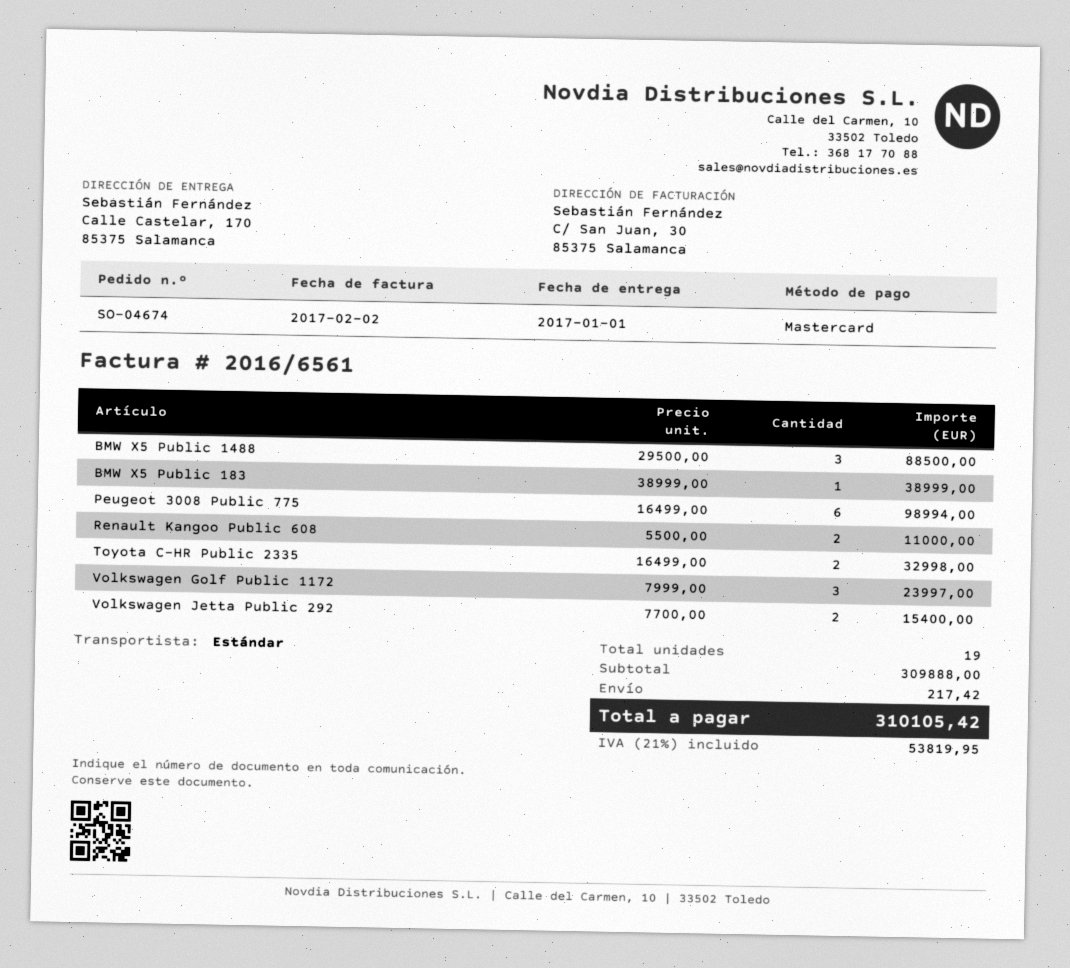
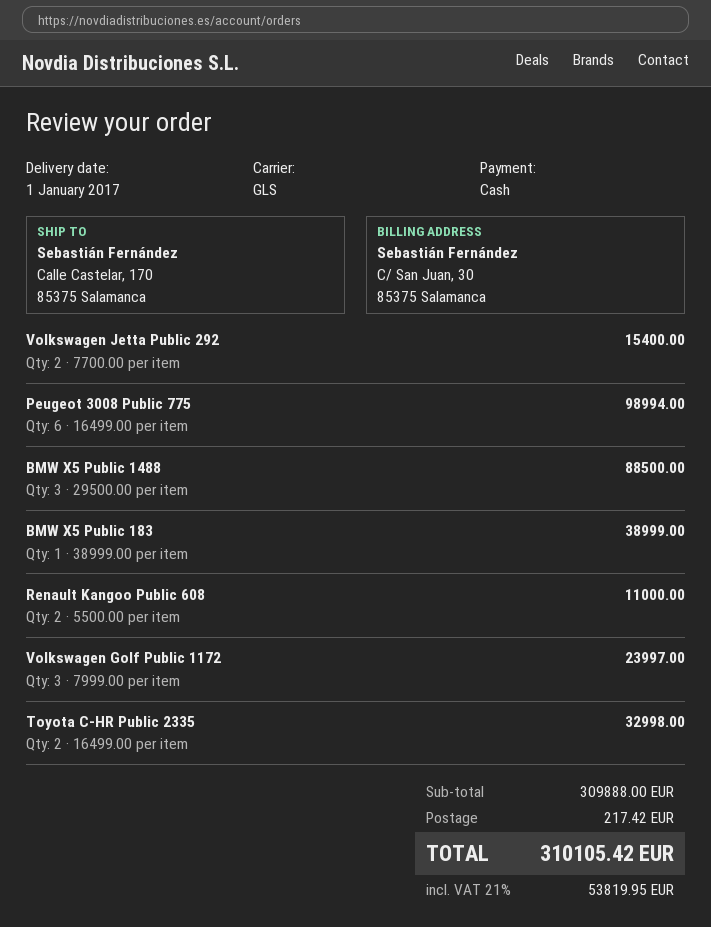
payment method: Mastercard -> cash
shipping method: standard -> GLS

